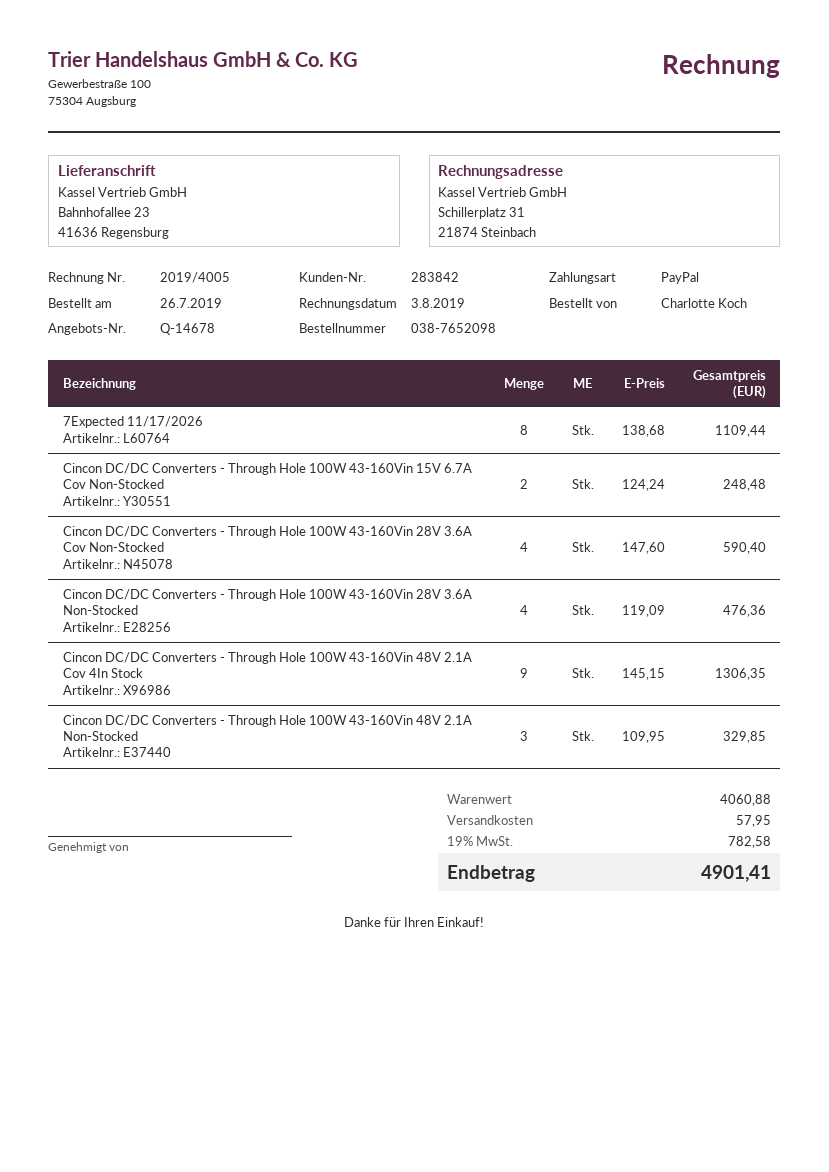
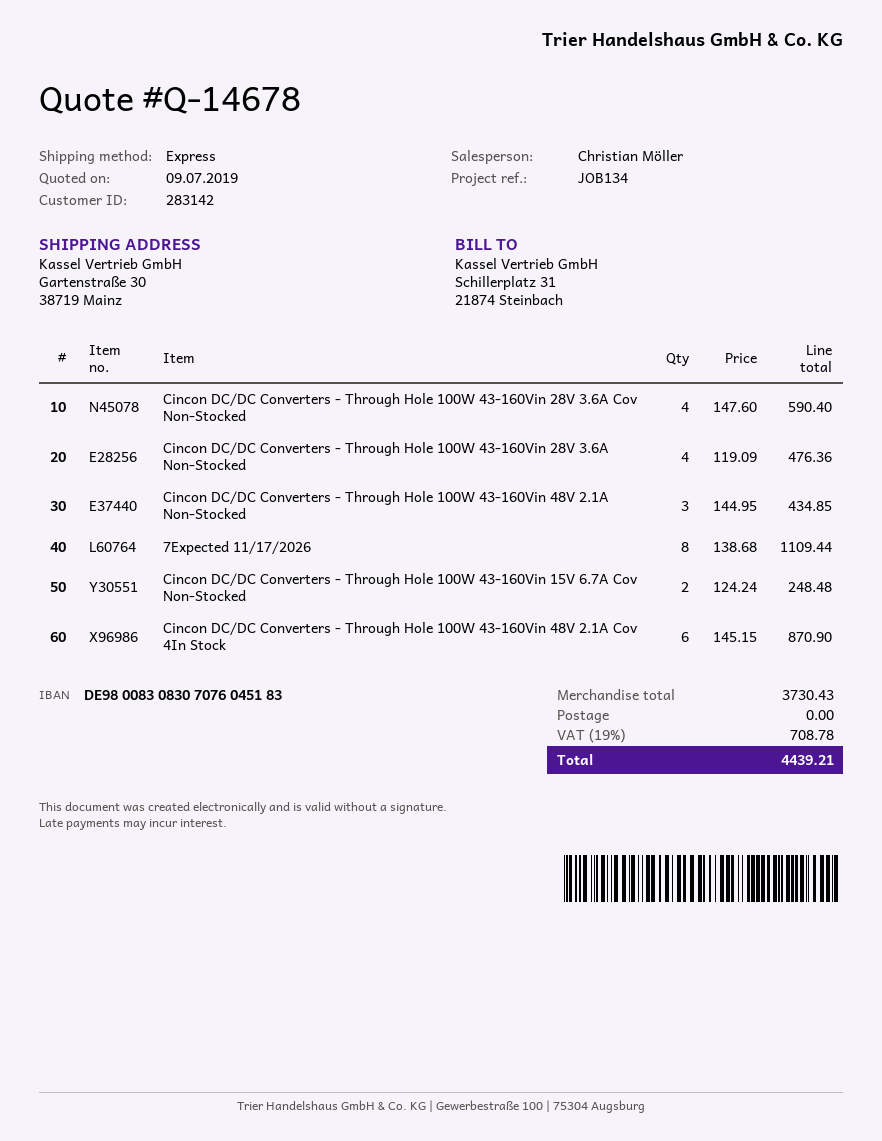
customer number: 283842 -> 283142
ship to: Bahnhofallee 23, 41636 Regensburg -> Gartenstraße 30, 38719 Mainz
Cincon DC/DC Converters - Through Hole 100W 43-160Vin 48V 2.1A Cov 4In Stock: 9 x 145.15 = 1306.35 -> 6 x 145.15 = 870.90
Cincon DC/DC Converters - Through Hole 100W 43-160Vin 48V 2.1A Non-Stocked: 3 x 109.95 = 329.85 -> 3 x 144.95 = 434.85
subtotal: 4060.88 -> 3730.43
shipping: 57.95 -> 0.00
tax: 19% = 782.58 -> 19% = 708.78
total: 4901.41 -> 4439.21

